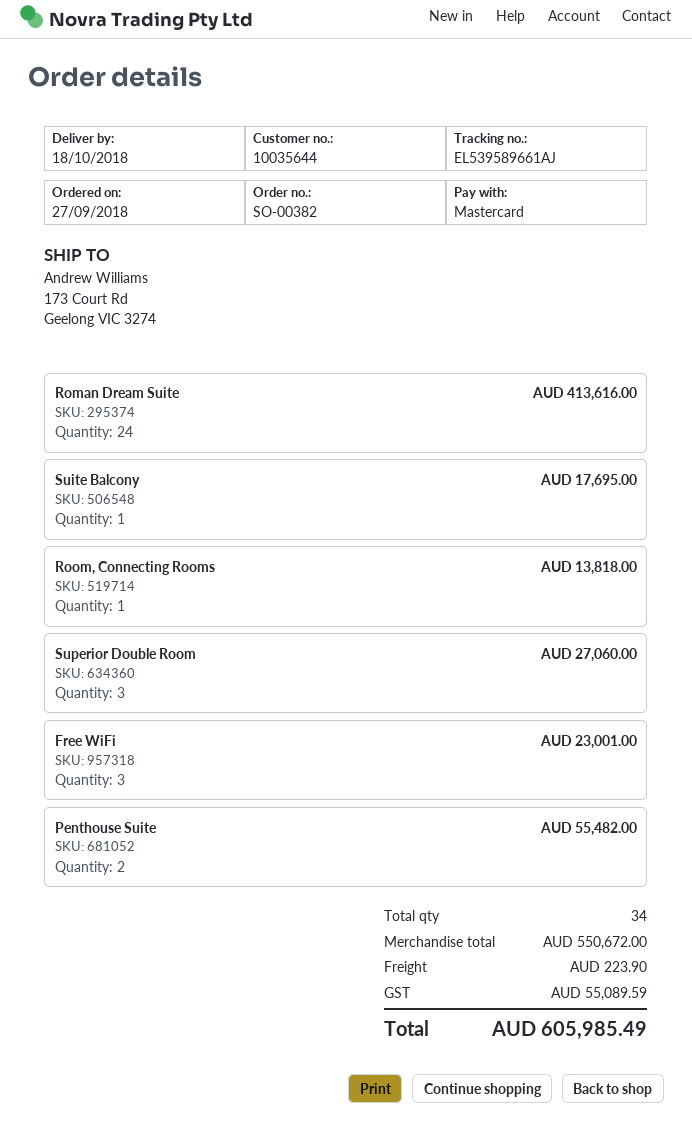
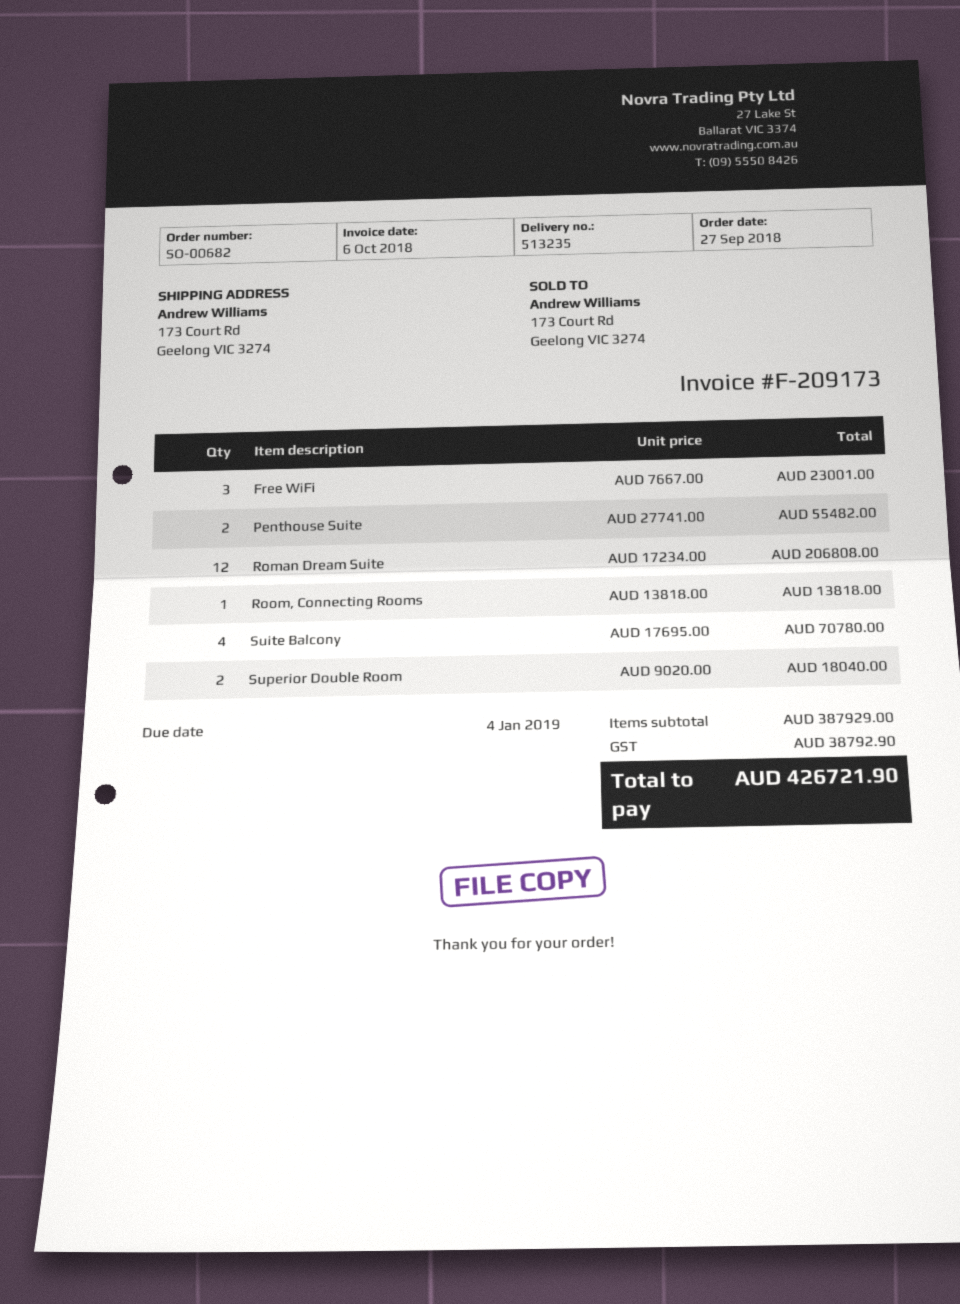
order number: SO-00382 -> SO-00682
Roman Dream Suite: 24 for 413616.00 -> 12 for 206808.00
Suite Balcony: 1 for 17695.00 -> 4 for 70780.00
Superior Double Room: 3 for 27060.00 -> 2 for 18040.00
subtotal: 550672.00 -> 387929.00
shipping: 223.90 -> none
tax: 55089.59 -> 38792.90
total: 605985.49 -> 426721.90

